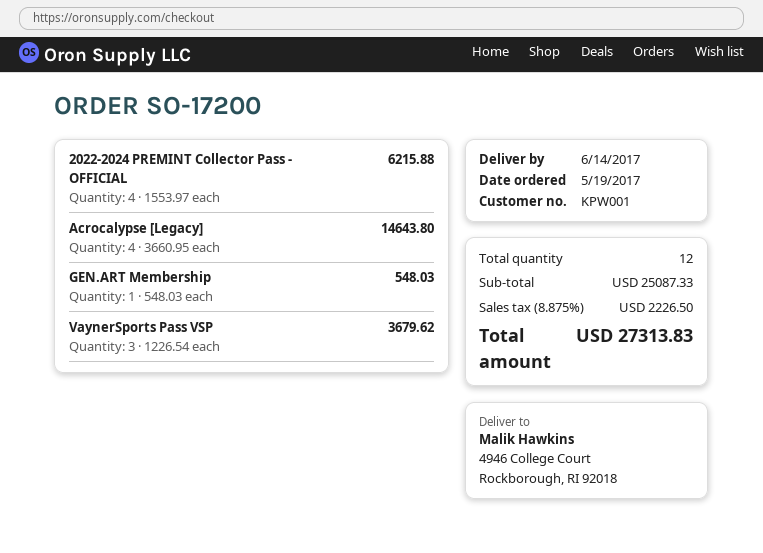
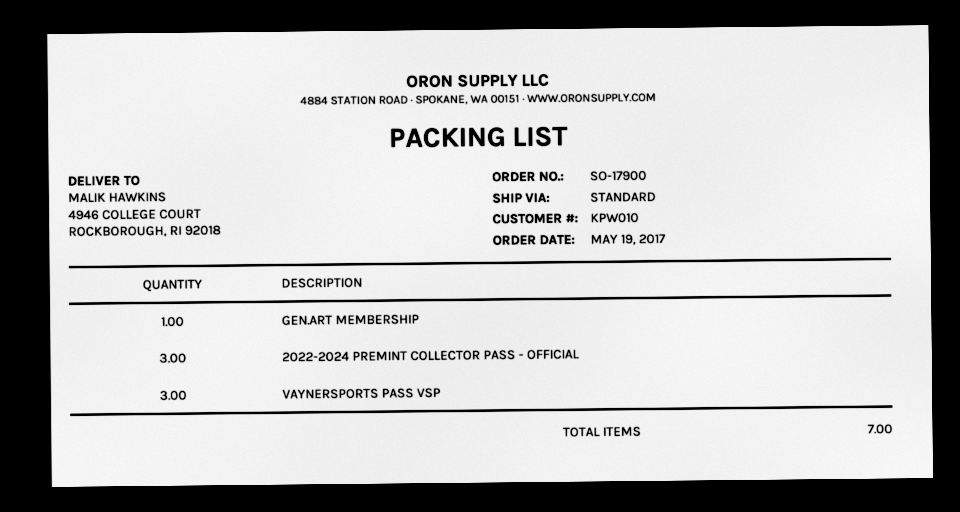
order number: SO-17200 -> SO-17900
customer number: KPW001 -> KPW010
2022-2024 PREMINT Collector Pass - OFFICIAL: 4 -> 3
Acrocalypse [Legacy]: 4 -> none
total quantity: 12 -> 7

